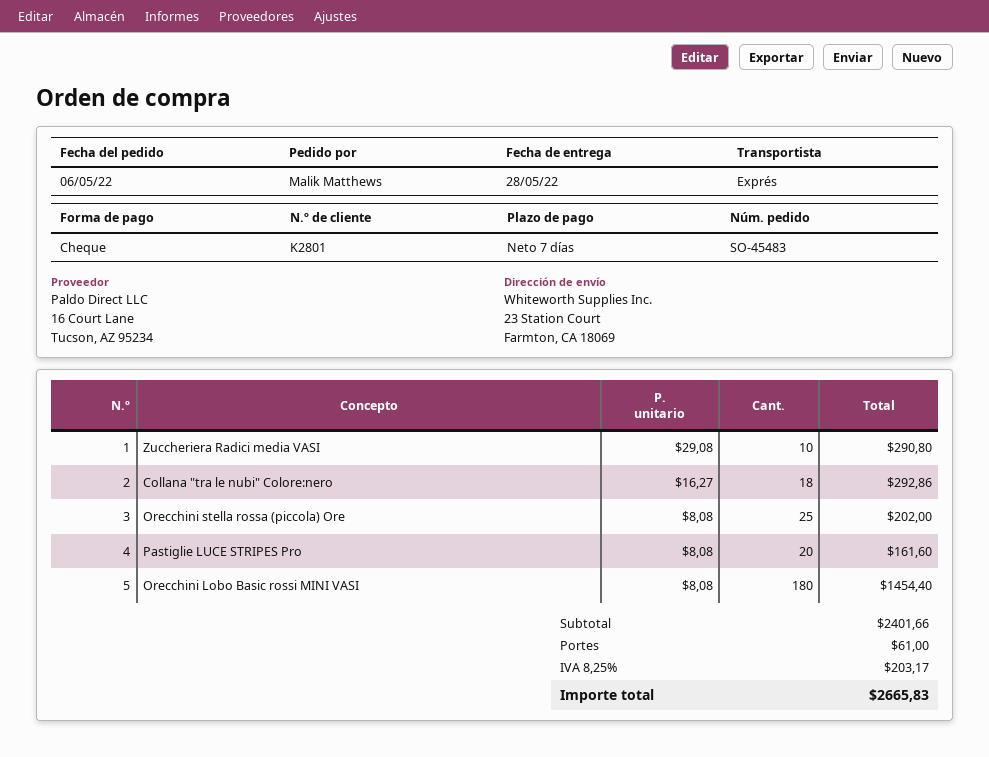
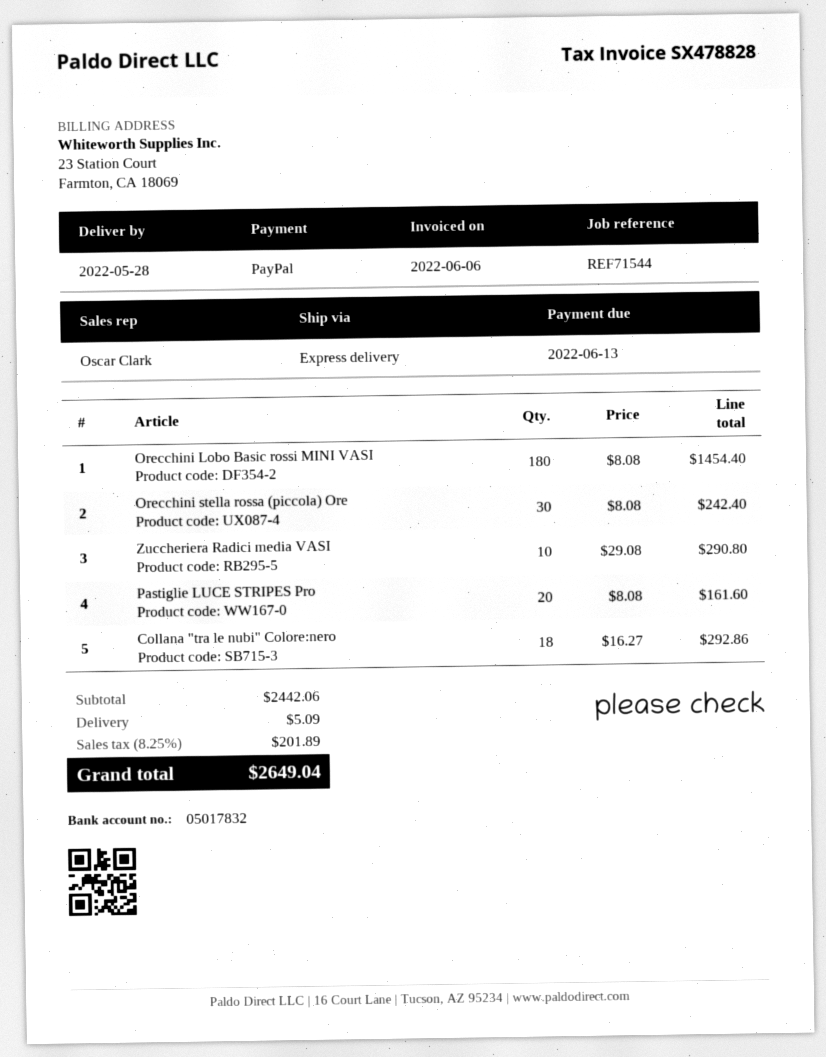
payment method: cheque -> PayPal
Orecchini stella rossa (piccola) Ore: 25 x 8.08 = 202.00 -> 30 x 8.08 = 242.40
subtotal: 2401.66 -> 2442.06
shipping: 61.00 -> 5.09
tax: 8.25% = 203.17 -> 8.25% = 201.89
total: 2665.83 -> 2649.04

